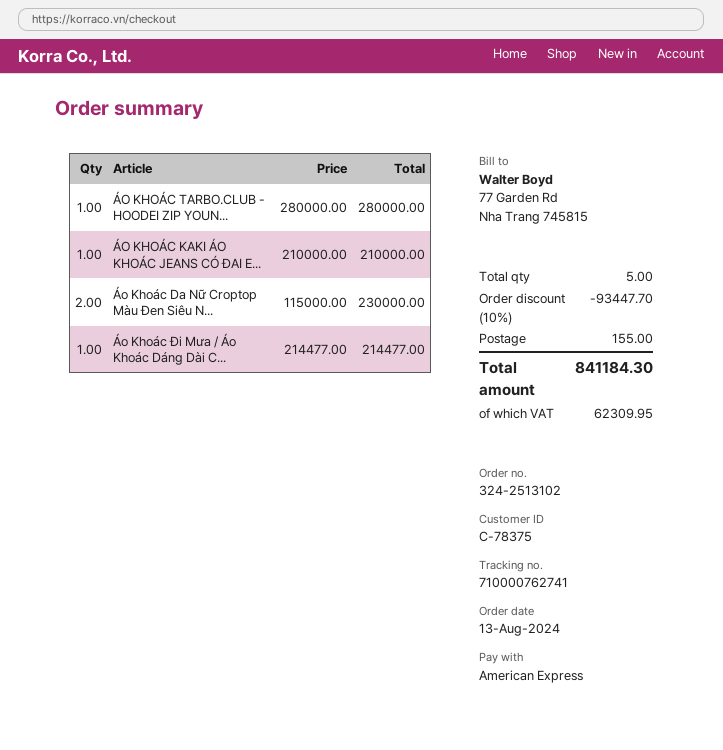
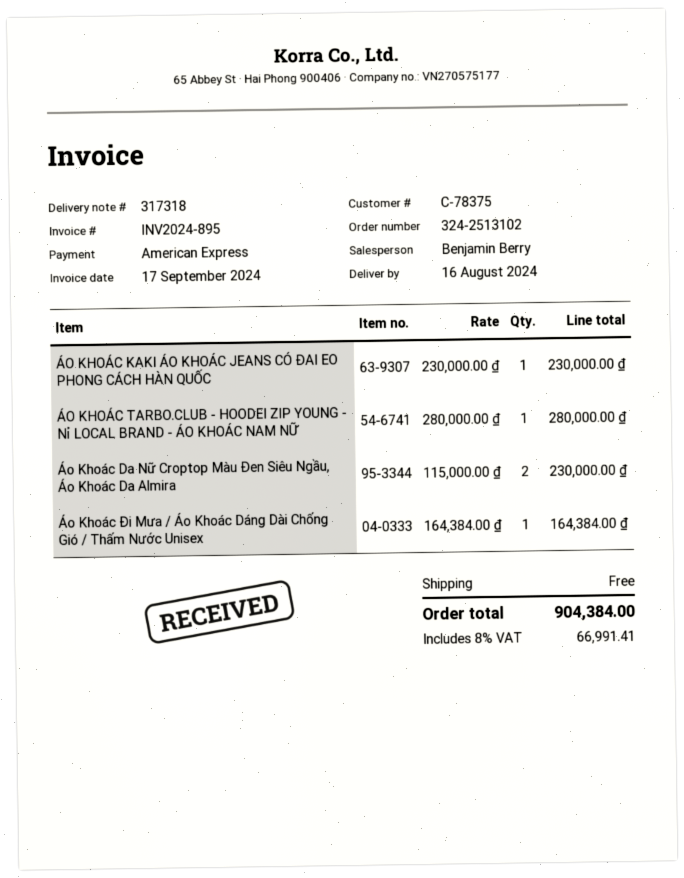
ÁO KHOÁC KAKI ÁO KHOÁC JEANS CÓ ĐAI E...: 1 x 210000.00 = 210000.00 -> 1 x 230000.00 = 230000.00
Áo Khoác Đi Mưa / Áo Khoác Dáng Dài C...: 1 x 214477.00 = 214477.00 -> 1 x 164384.00 = 164384.00
discount: 10% = 93447.70 -> none
shipping: 155.00 -> 0.00
tax: 62309.95 -> 66991.41
total: 841184.30 -> 904384.00

